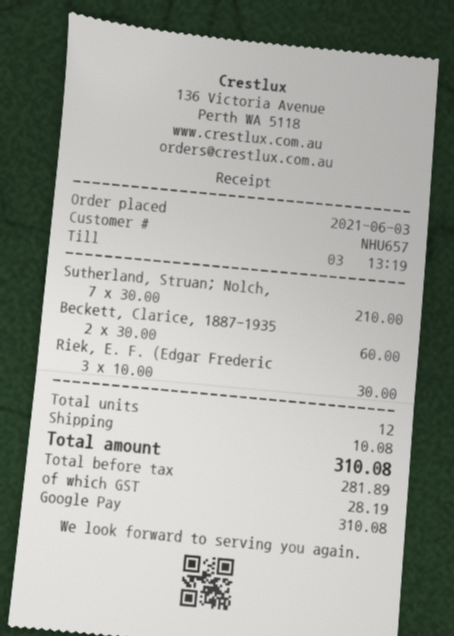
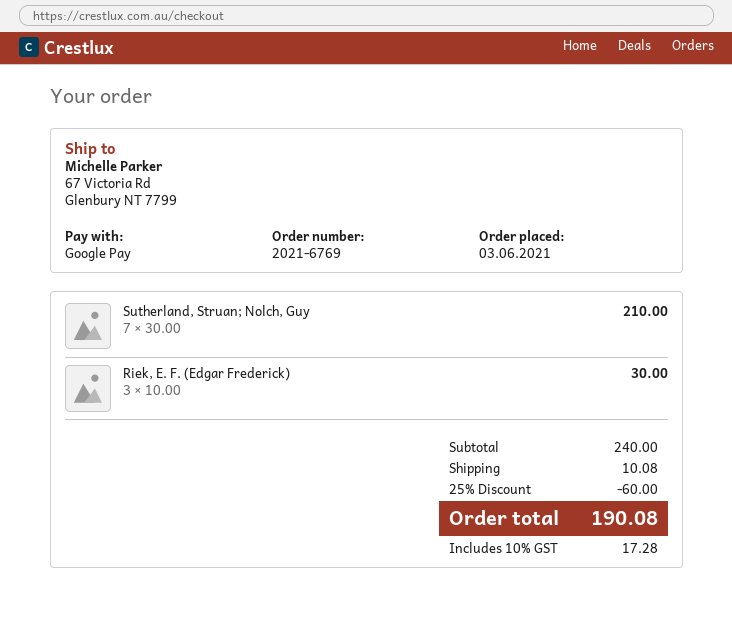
Beckett, Clarice, 1887-1935: 2 x 30.00 = 60.00 -> none
discount: none -> 25% = 60.00
tax: 28.19 -> 17.28
total: 310.08 -> 190.08

